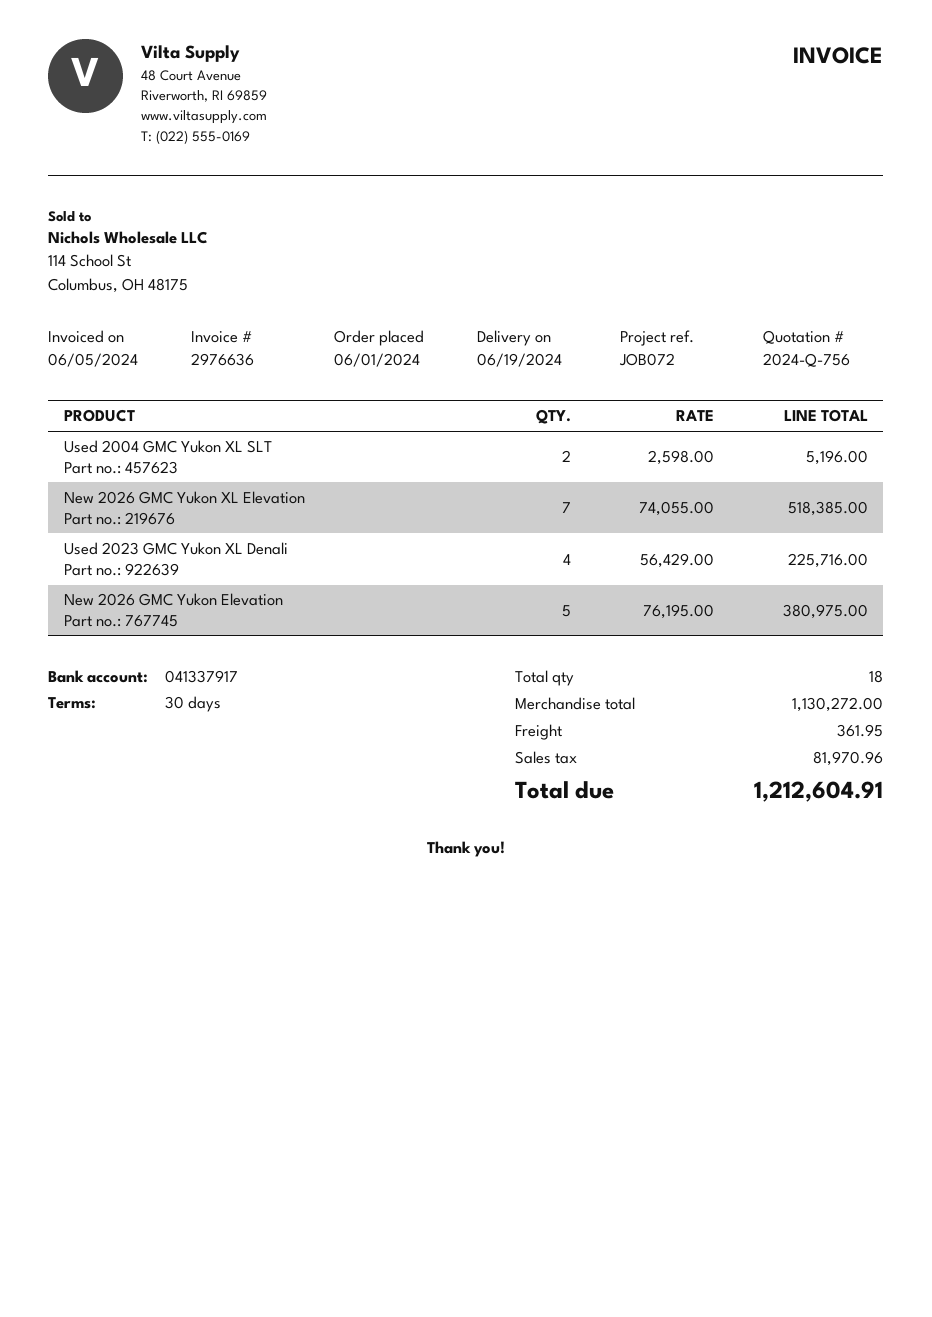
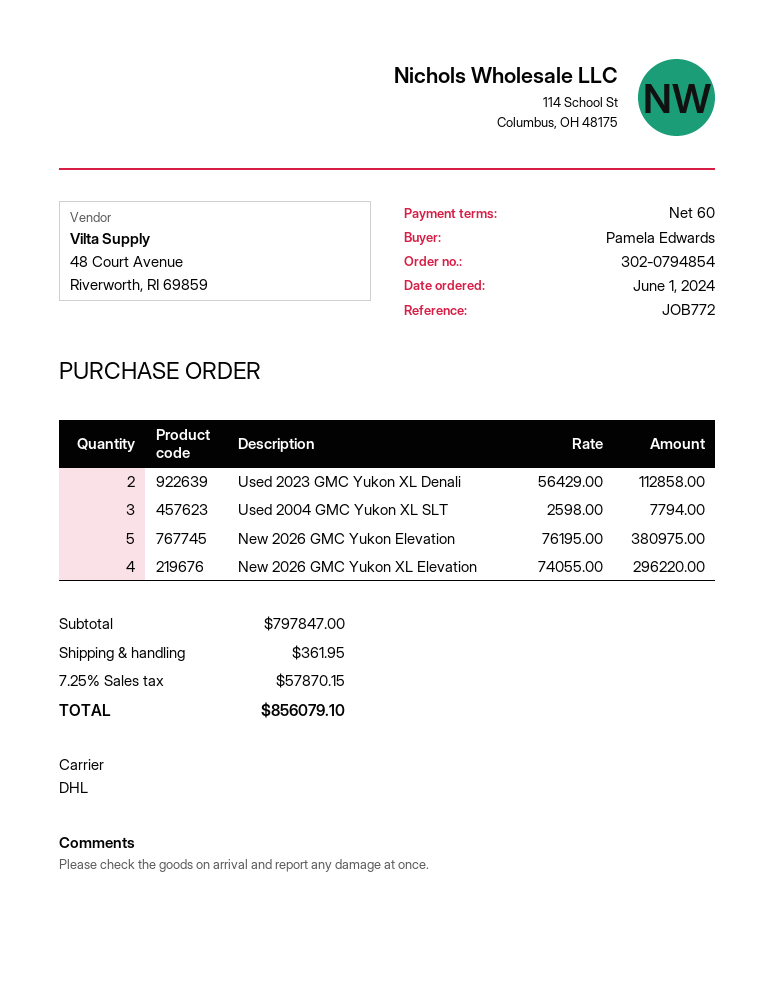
payment terms: 30 days -> 60 days
reference: JOB072 -> JOB772
Used 2004 GMC Yukon XL SLT: 2 x 2598.00 = 5196.00 -> 3 x 2598.00 = 7794.00
New 2026 GMC Yukon XL Elevation: 7 x 74055.00 = 518385.00 -> 4 x 74055.00 = 296220.00
Used 2023 GMC Yukon XL Denali: 4 x 56429.00 = 225716.00 -> 2 x 56429.00 = 112858.00
subtotal: 1130272.00 -> 797847.00
tax: 81970.96 -> 57870.15
total: 1212604.91 -> 856079.10

